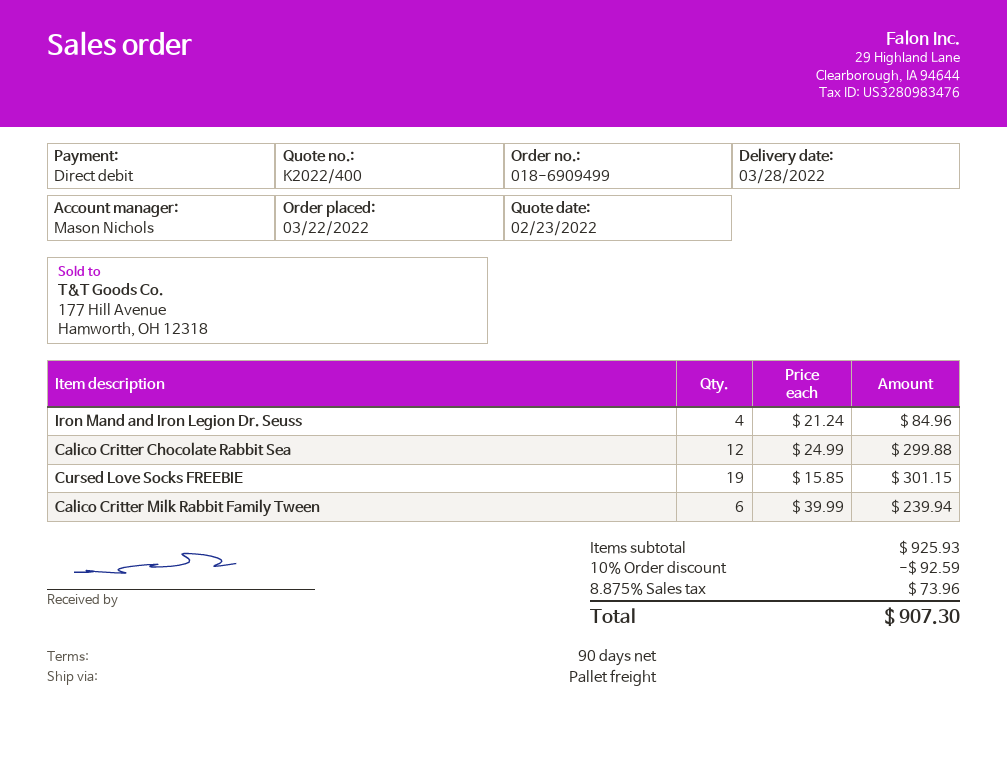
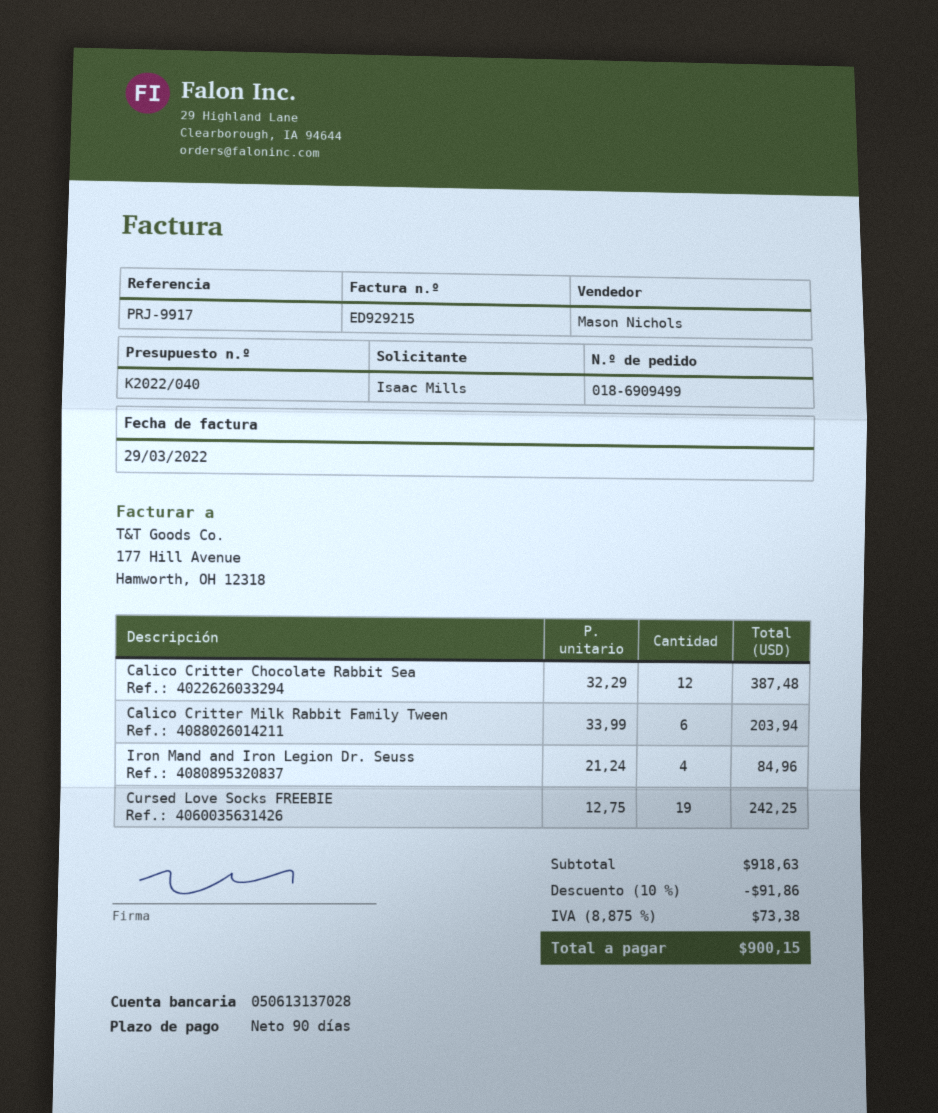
quote number: K2022/400 -> K2022/040
Calico Critter Chocolate Rabbit Sea: 12 x 24.99 = 299.88 -> 12 x 32.29 = 387.48
Cursed Love Socks FREEBIE: 19 x 15.85 = 301.15 -> 19 x 12.75 = 242.25
Calico Critter Milk Rabbit Family Tween: 6 x 39.99 = 239.94 -> 6 x 33.99 = 203.94
subtotal: 925.93 -> 918.63
discount: 10% = 92.59 -> 10% = 91.86
tax: 8.875% = 73.96 -> 8.875% = 73.38
total: 907.30 -> 900.15

